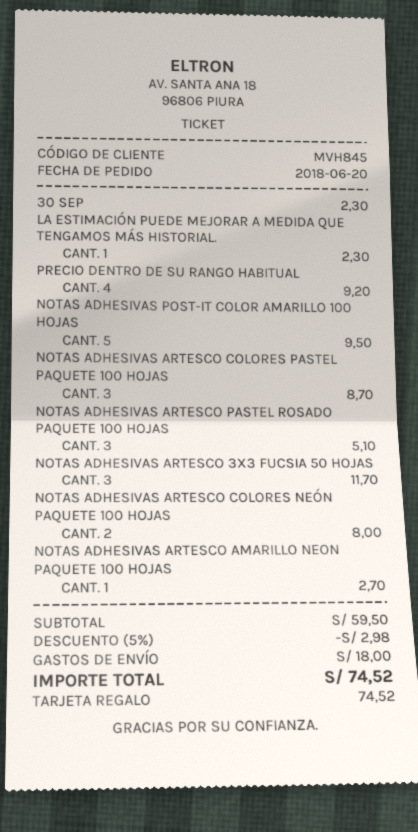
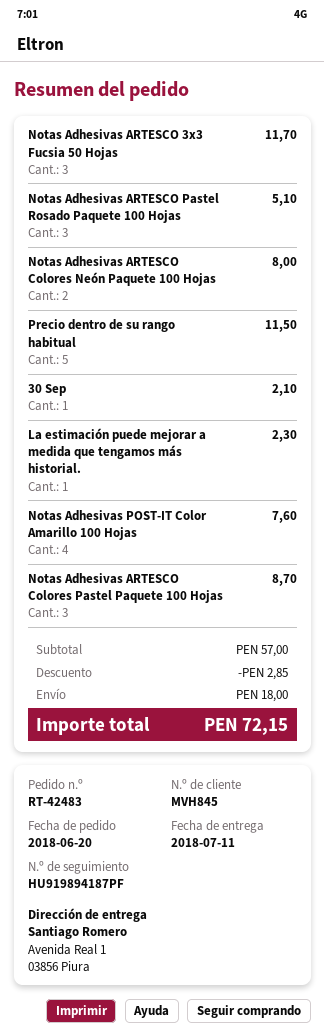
30 SEP: 1 for 2.30 -> 1 for 2.10
PRECIO DENTRO DE SU RANGO HABITUAL: 4 for 9.20 -> 5 for 11.50
NOTAS ADHESIVAS POST-IT COLOR AMARILLO 100 HOJAS: 5 for 9.50 -> 4 for 7.60
NOTAS ADHESIVAS ARTESCO AMARILLO NEON PAQUETE 100 HOJAS: 1 for 2.70 -> none
subtotal: 59.50 -> 57.00
discount: 2.98 -> 2.85
total: 74.52 -> 72.15

